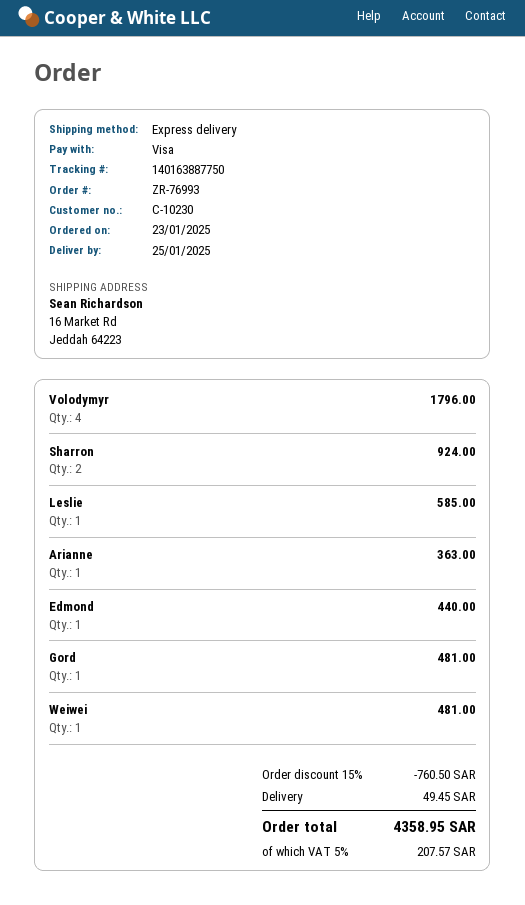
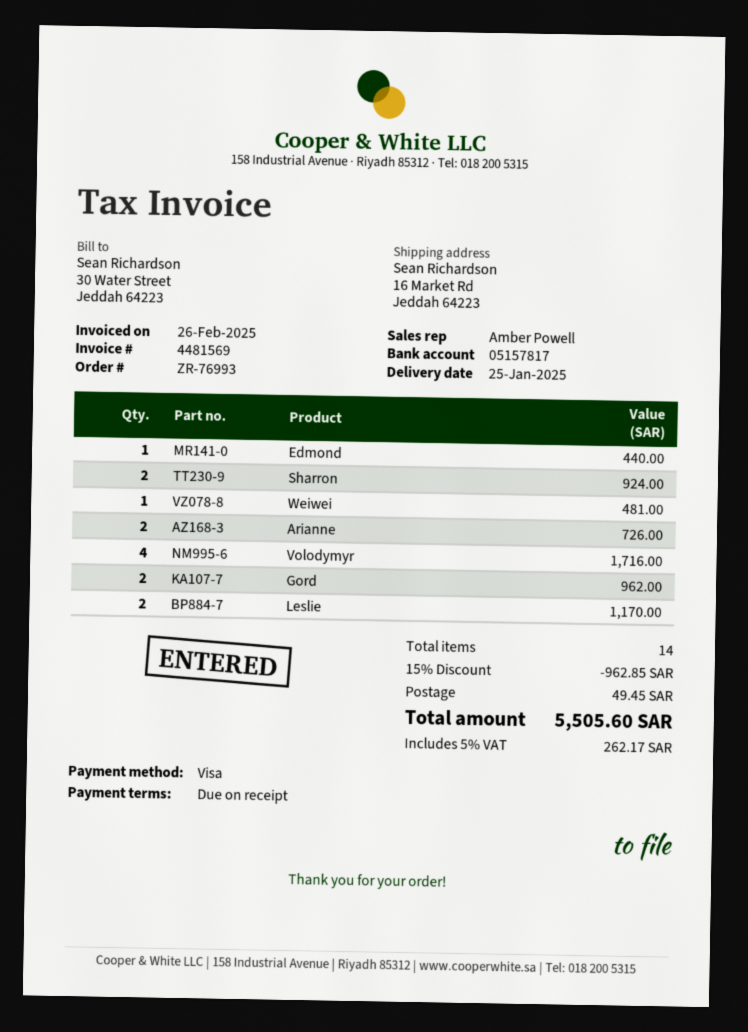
Volodymyr: 4 for 1796.00 -> 4 for 1716.00
Leslie: 1 for 585.00 -> 2 for 1170.00
Arianne: 1 for 363.00 -> 2 for 726.00
Gord: 1 for 481.00 -> 2 for 962.00
discount: 15% = 760.50 -> 15% = 962.85
tax: 5% = 207.57 -> 5% = 262.17
total: 4358.95 -> 5505.60

